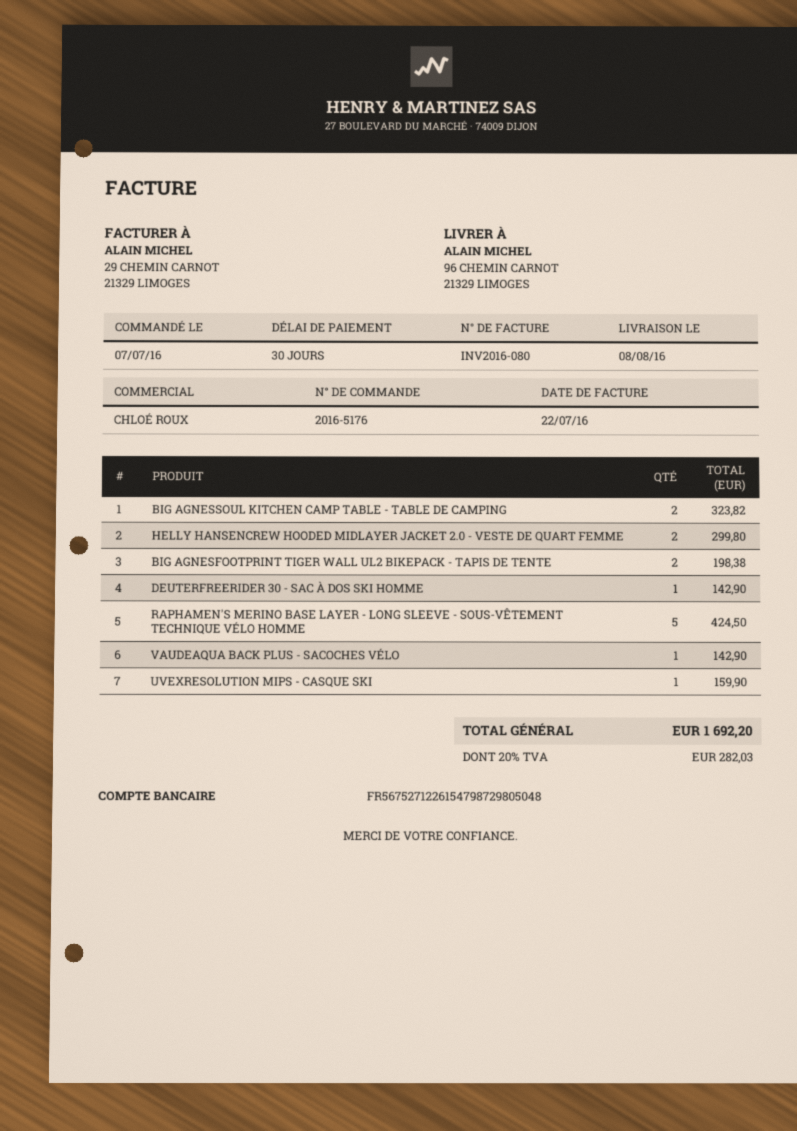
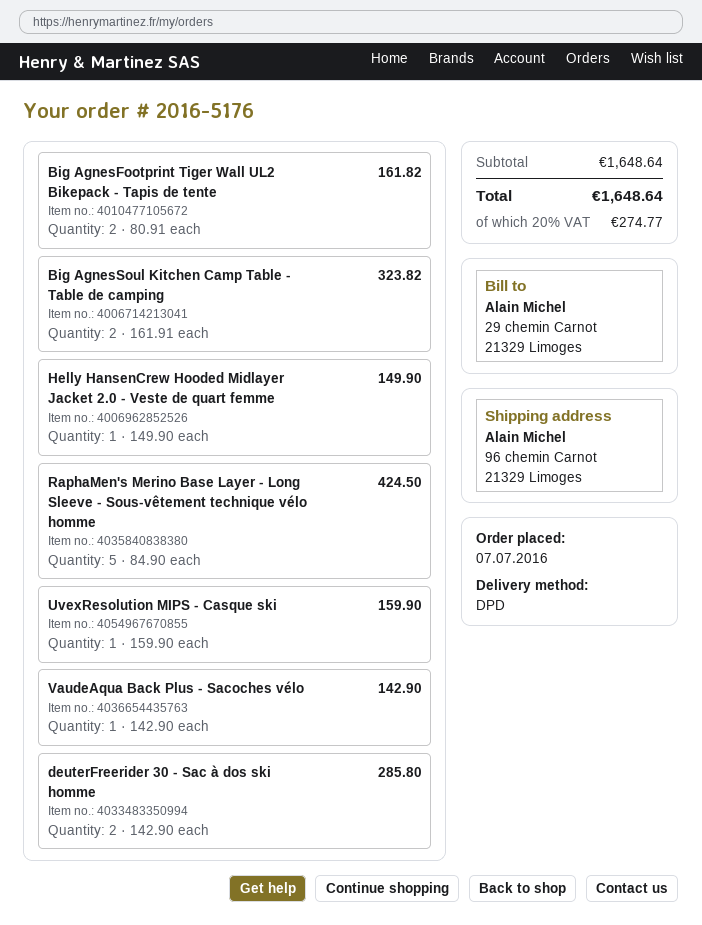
HELLY HANSENCREW HOODED MIDLAYER JACKET 2.0 - VESTE DE QUART FEMME: 2 for 299.80 -> 1 for 149.90
BIG AGNESFOOTPRINT TIGER WALL UL2 BIKEPACK - TAPIS DE TENTE: 2 for 198.38 -> 2 for 161.82
DEUTERFREERIDER 30 - SAC À DOS SKI HOMME: 1 for 142.90 -> 2 for 285.80
tax: 20% = 282.03 -> 20% = 274.77
total: 1692.20 -> 1648.64

